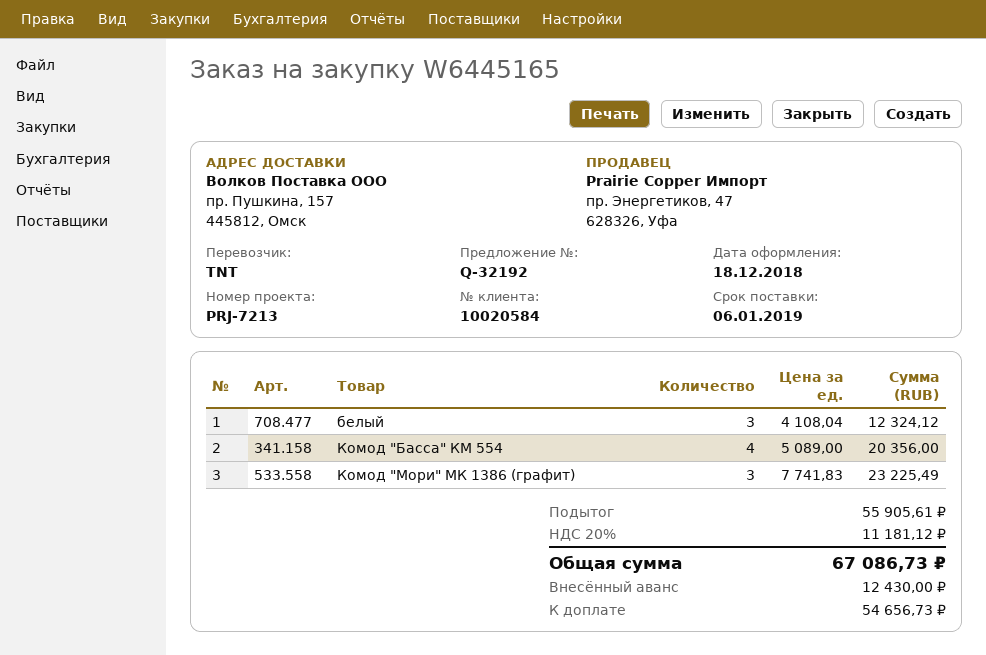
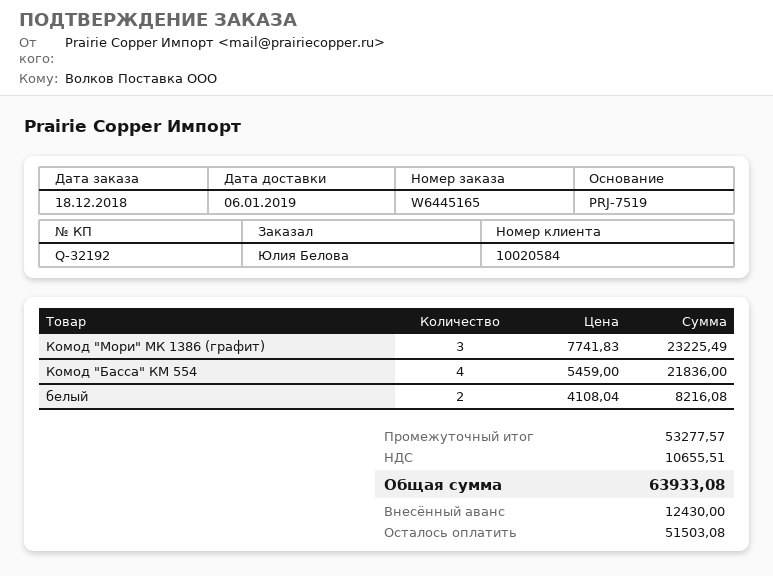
reference: PRJ-7213 -> PRJ-7519
белый: 3 x 4108.04 = 12324.12 -> 2 x 4108.04 = 8216.08
Комод "Басса" КМ 554: 4 x 5089.00 = 20356.00 -> 4 x 5459.00 = 21836.00
subtotal: 55905.61 -> 53277.57
tax: 11181.12 -> 10655.51
total: 67086.73 -> 63933.08
balance: 54656.73 -> 51503.08

